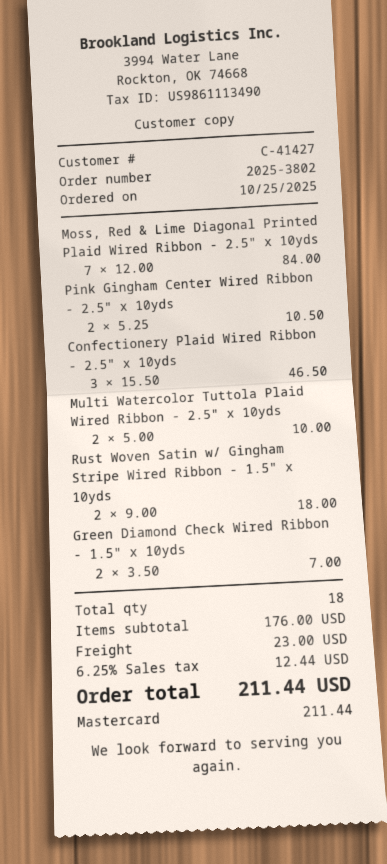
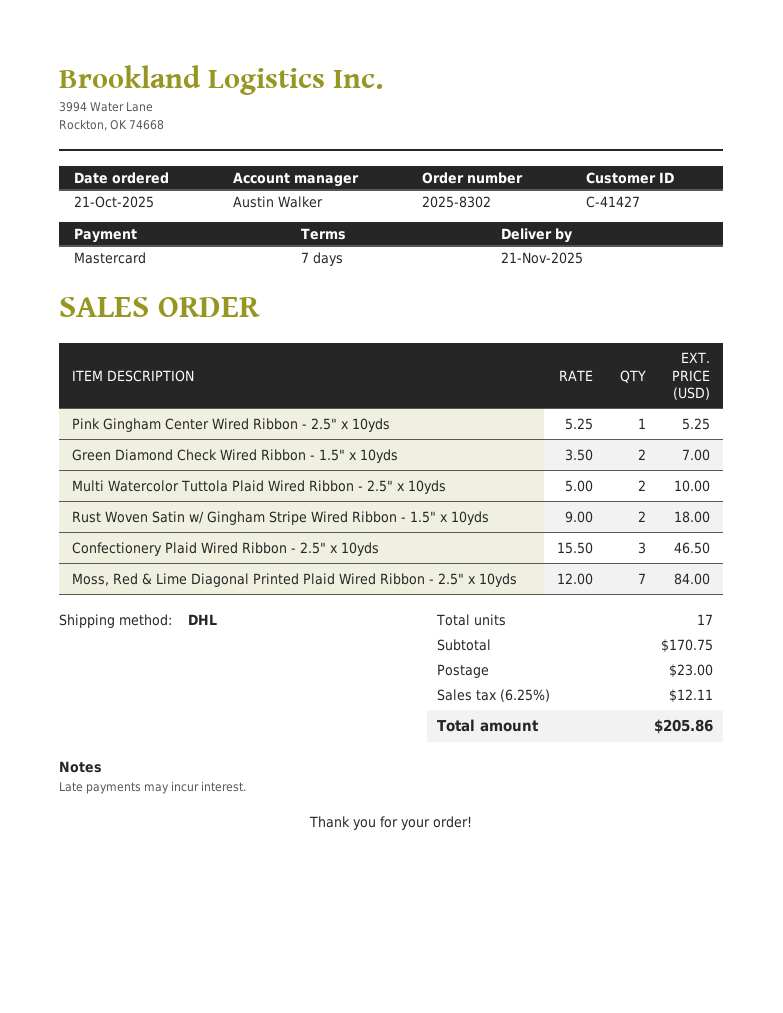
order number: 2025-3802 -> 2025-8302
order date: 2025-10-25 -> 2025-10-21
Pink Gingham Center Wired Ribbon - 2.5" x 10yds: 2 x 5.25 = 10.50 -> 1 x 5.25 = 5.25
total quantity: 18 -> 17
subtotal: 176.00 -> 170.75
tax: 6.25% = 12.44 -> 6.25% = 12.11
total: 211.44 -> 205.86

